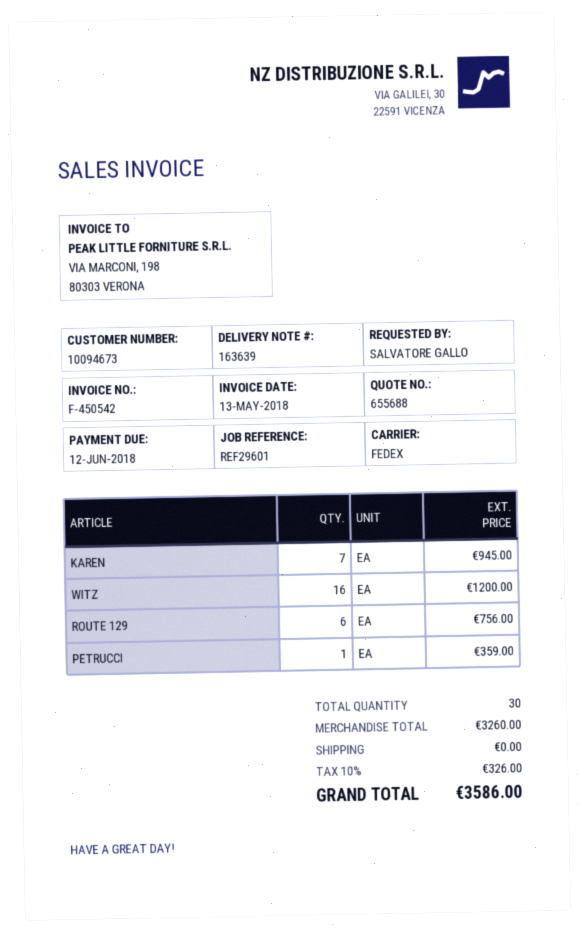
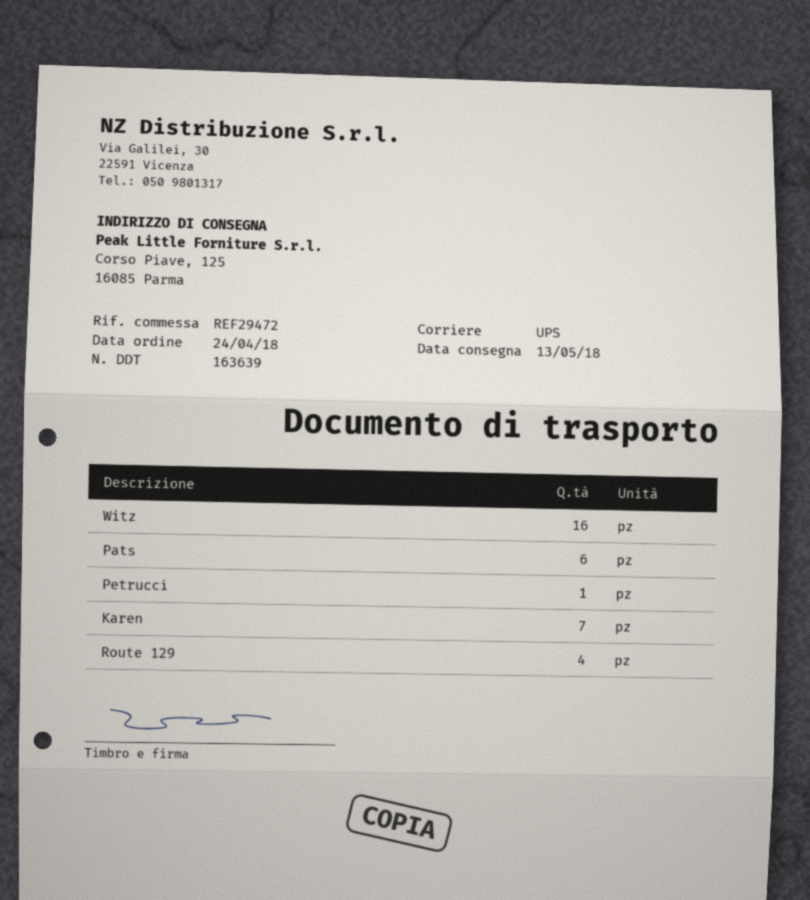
reference: REF29601 -> REF29472
shipping method: FedEx -> UPS
ROUTE 129: 6 -> 4
Pats: none -> 6

